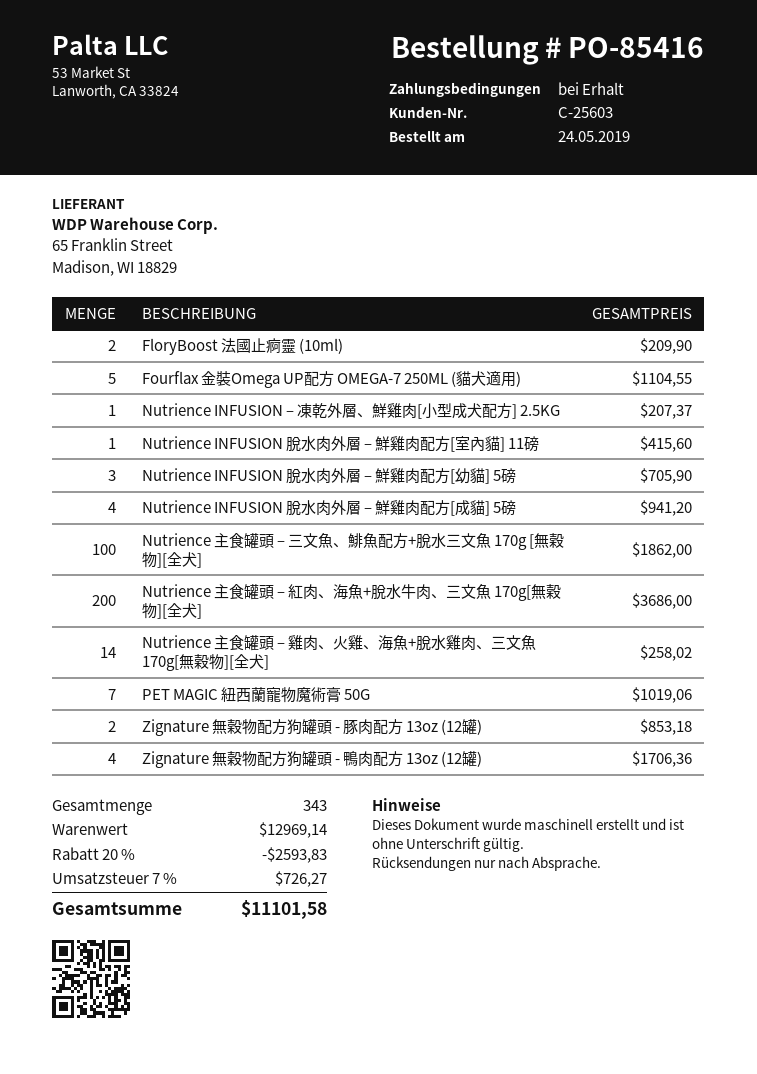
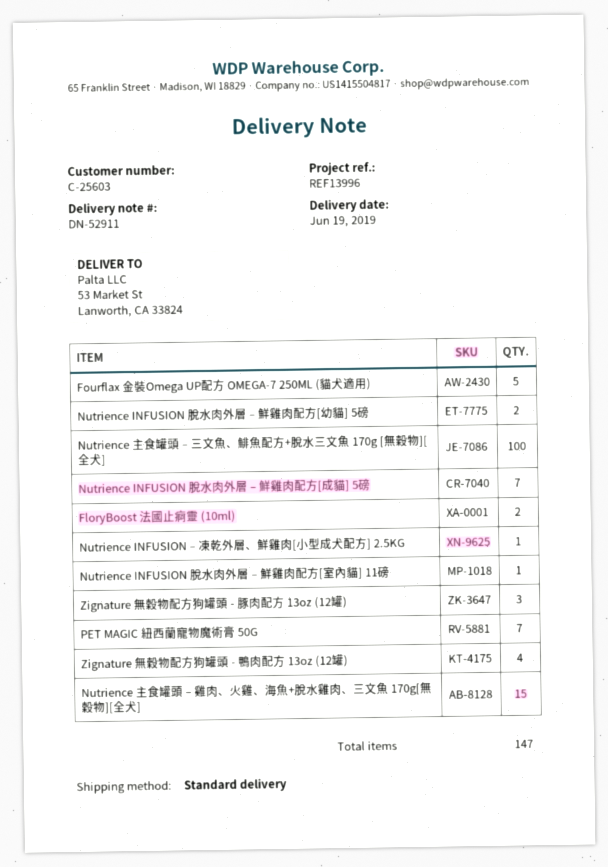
Nutrience INFUSION 脫水肉外層 – 鮮雞肉配方[幼貓] 5磅: 3 -> 2
Nutrience INFUSION 脫水肉外層 – 鮮雞肉配方[成貓] 5磅: 4 -> 7
Nutrience 主食罐頭 – 紅肉、海魚+脫水牛肉、三文魚 170g[無穀物][全犬]: 200 -> none
Nutrience 主食罐頭 – 雞肉、火雞、海魚+脫水雞肉、三文魚 170g[無穀物][全犬]: 14 -> 15
Zignature 無穀物配方狗罐頭 - 豚肉配方 13oz (12罐): 2 -> 3
total quantity: 343 -> 147

